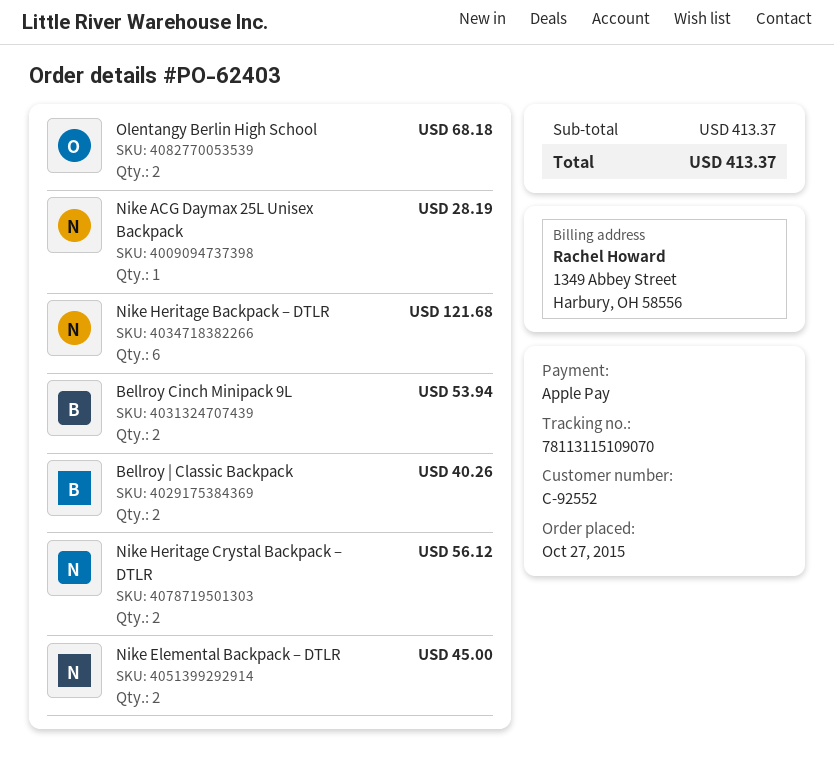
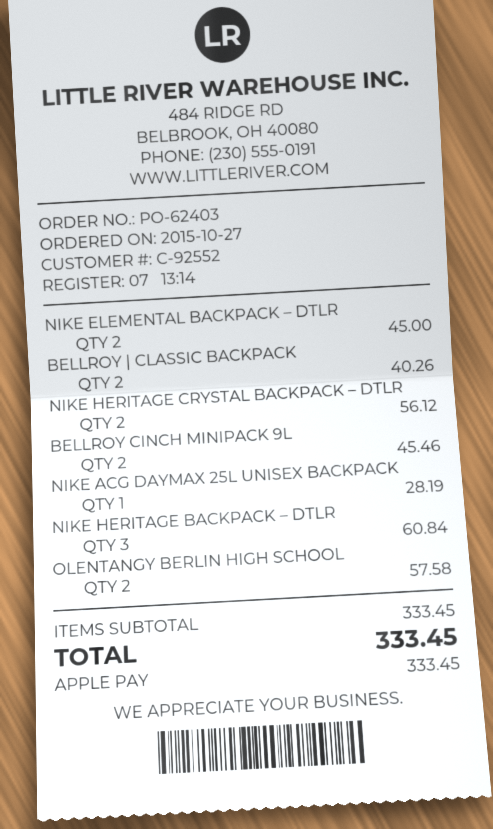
Olentangy Berlin High School: 2 for 68.18 -> 2 for 57.58
Nike Heritage Backpack – DTLR: 6 for 121.68 -> 3 for 60.84
Bellroy Cinch Minipack 9L: 2 for 53.94 -> 2 for 45.46
subtotal: 413.37 -> 333.45
total: 413.37 -> 333.45

